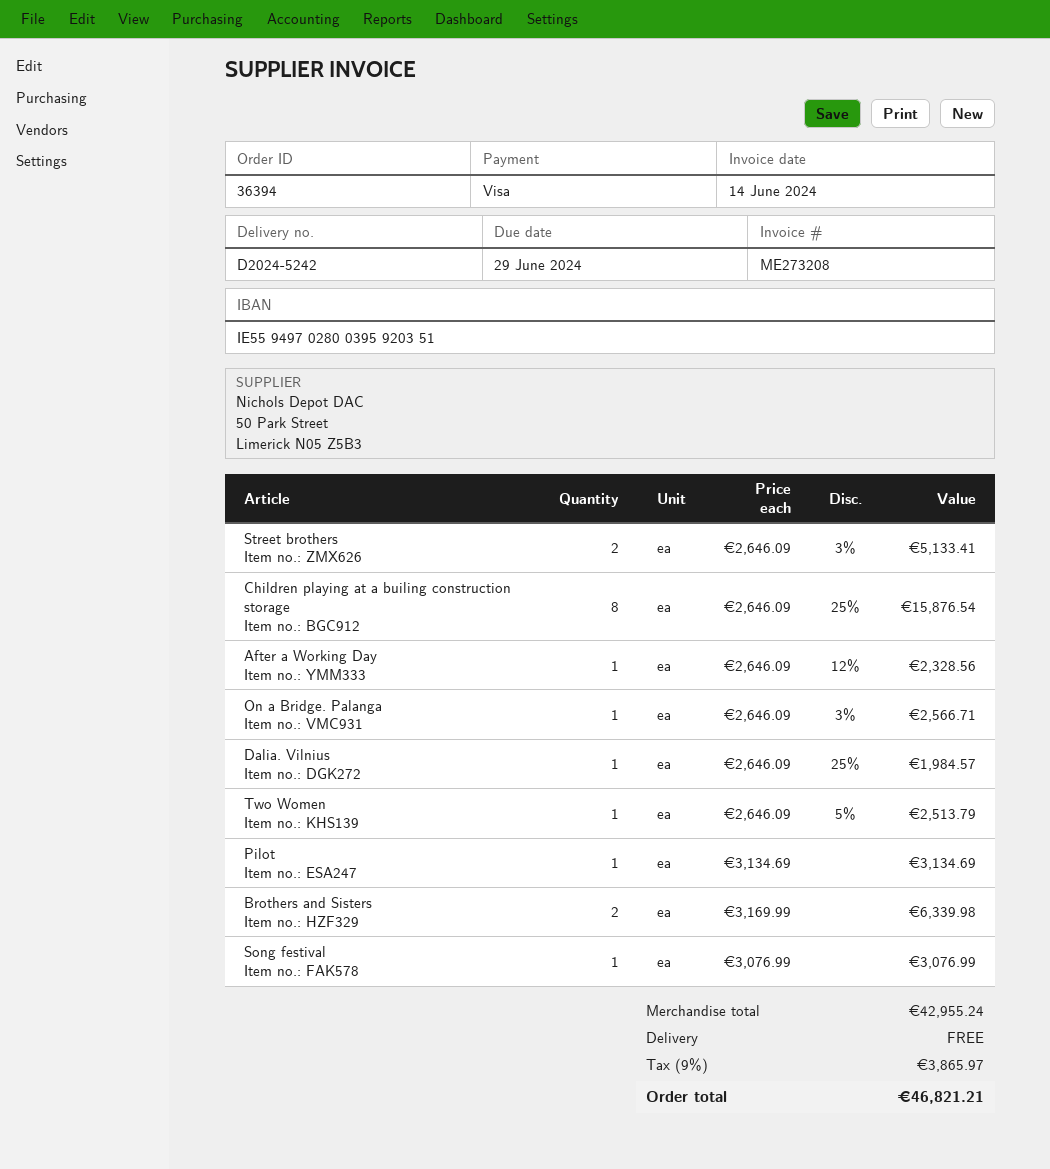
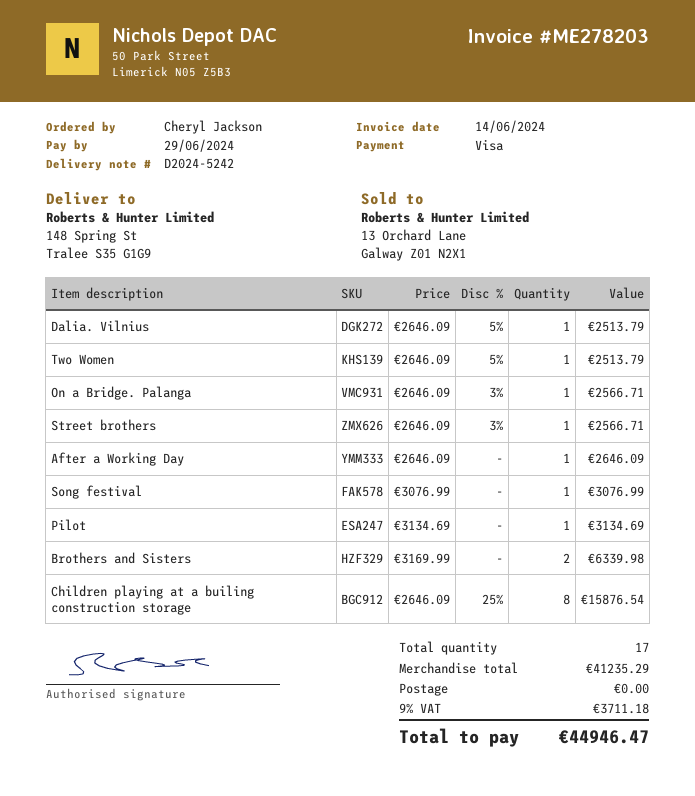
invoice number: ME273208 -> ME278203
Street brothers: 2 x 2646.09 - 3% = 5133.41 -> 1 x 2646.09 - 3% = 2566.71
After a Working Day: 1 x 2646.09 - 12% = 2328.56 -> 1 x 2646.09 = 2646.09
Dalia. Vilnius: 1 x 2646.09 - 25% = 1984.57 -> 1 x 2646.09 - 5% = 2513.79
subtotal: 42955.24 -> 41235.29
tax: 9% = 3865.97 -> 9% = 3711.18
total: 46821.21 -> 44946.47

